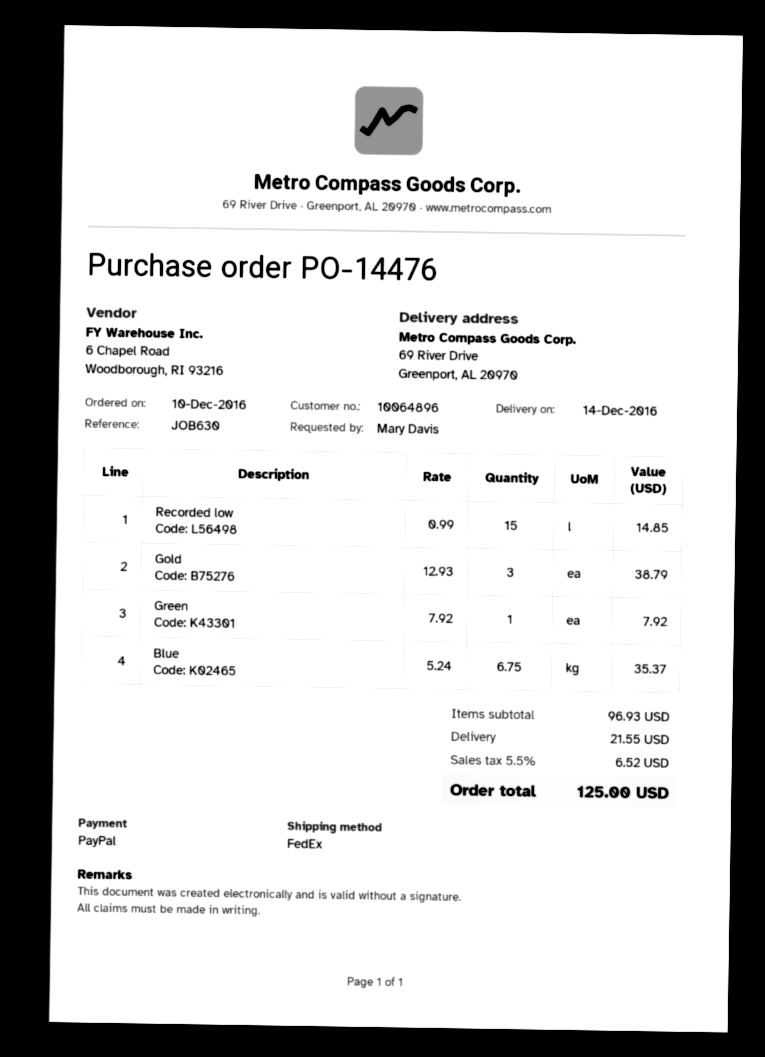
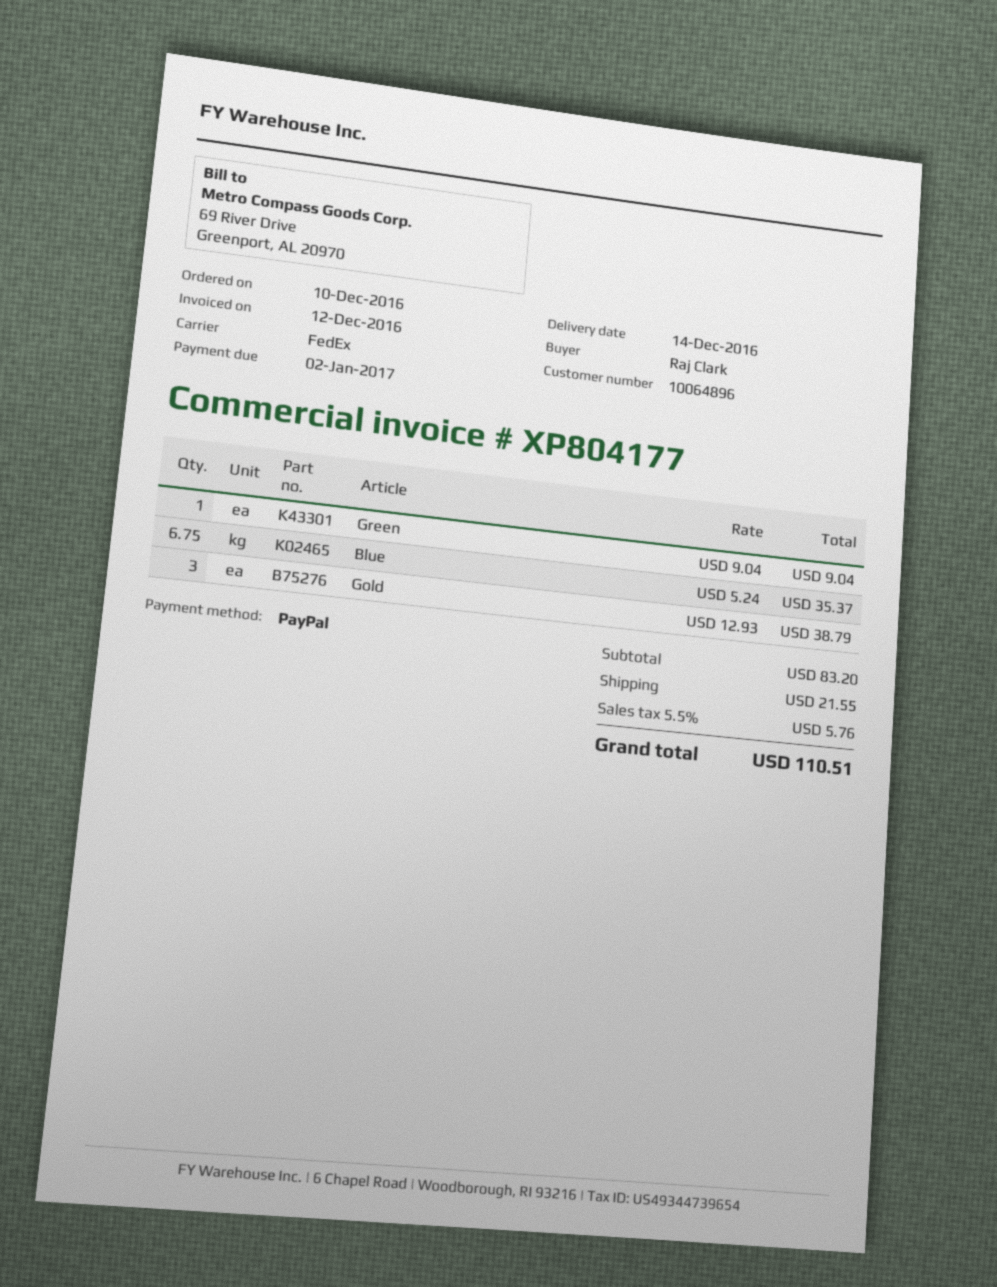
ordered by: Mary Davis -> Raj Clark
Recorded low: 15 x 0.99 = 14.85 -> none
Green: 1 x 7.92 = 7.92 -> 1 x 9.04 = 9.04
subtotal: 96.93 -> 83.20
tax: 5.5% = 6.52 -> 5.5% = 5.76
total: 125.00 -> 110.51

